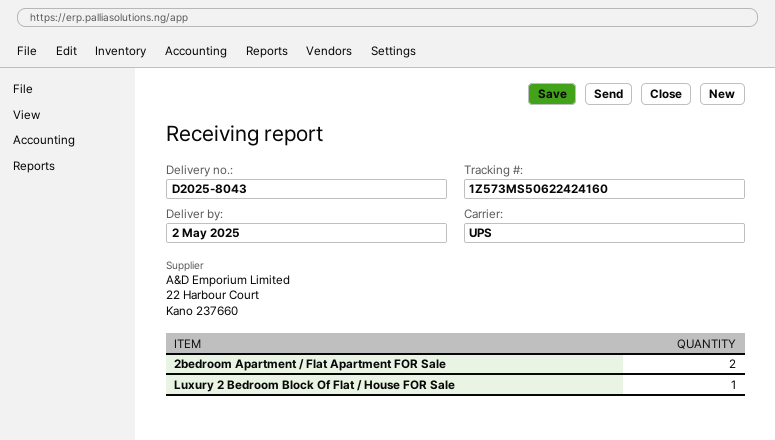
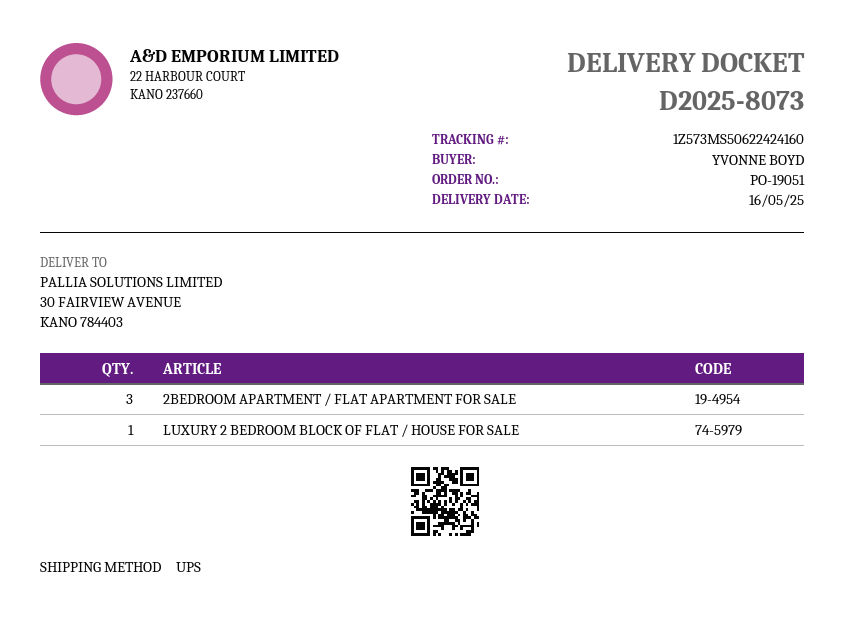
delivery note number: D2025-8043 -> D2025-8073
delivery date: 2025-05-02 -> 2025-05-16
2bedroom Apartment / Flat Apartment FOR Sale: 2 -> 3

